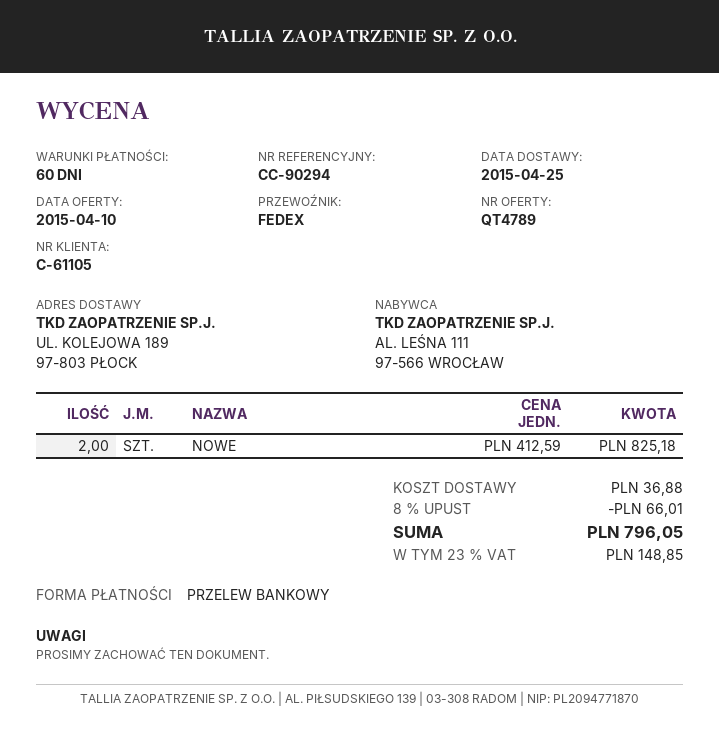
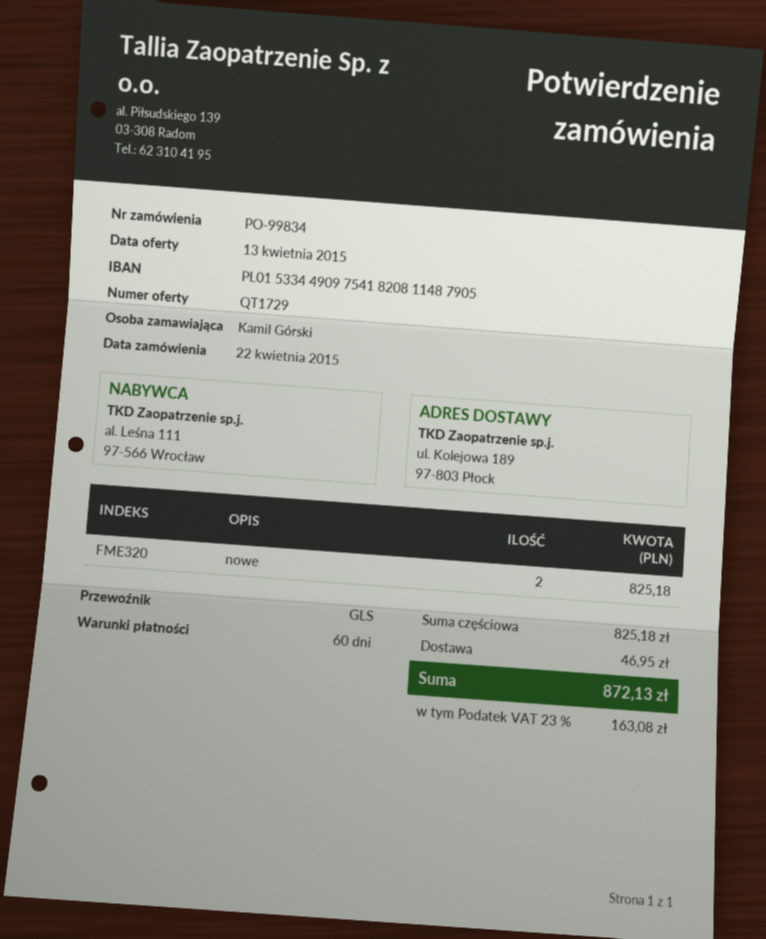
quote number: QT4789 -> QT1729
quote date: 2015-04-10 -> 2015-04-13
shipping method: FedEx -> GLS
discount: 8% = 66.01 -> none
shipping: 36.88 -> 46.95
tax: 23% = 148.85 -> 23% = 163.08
total: 796.05 -> 872.13

